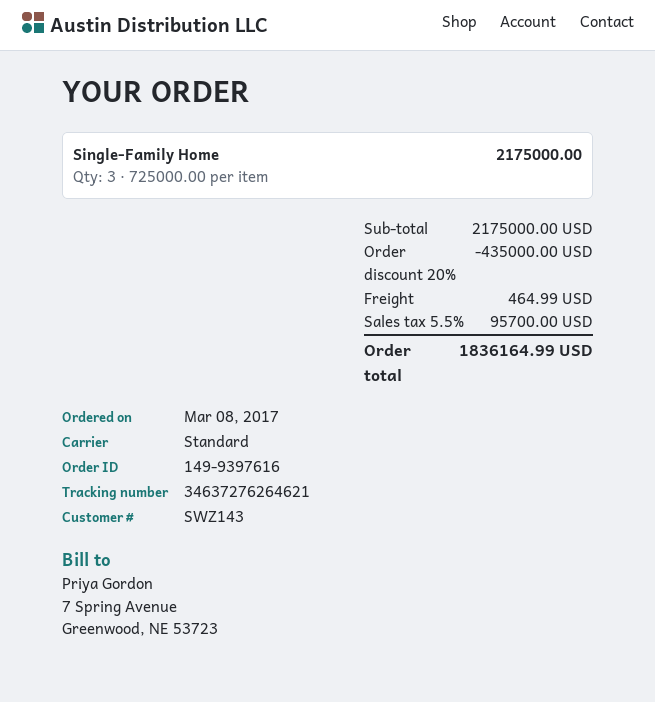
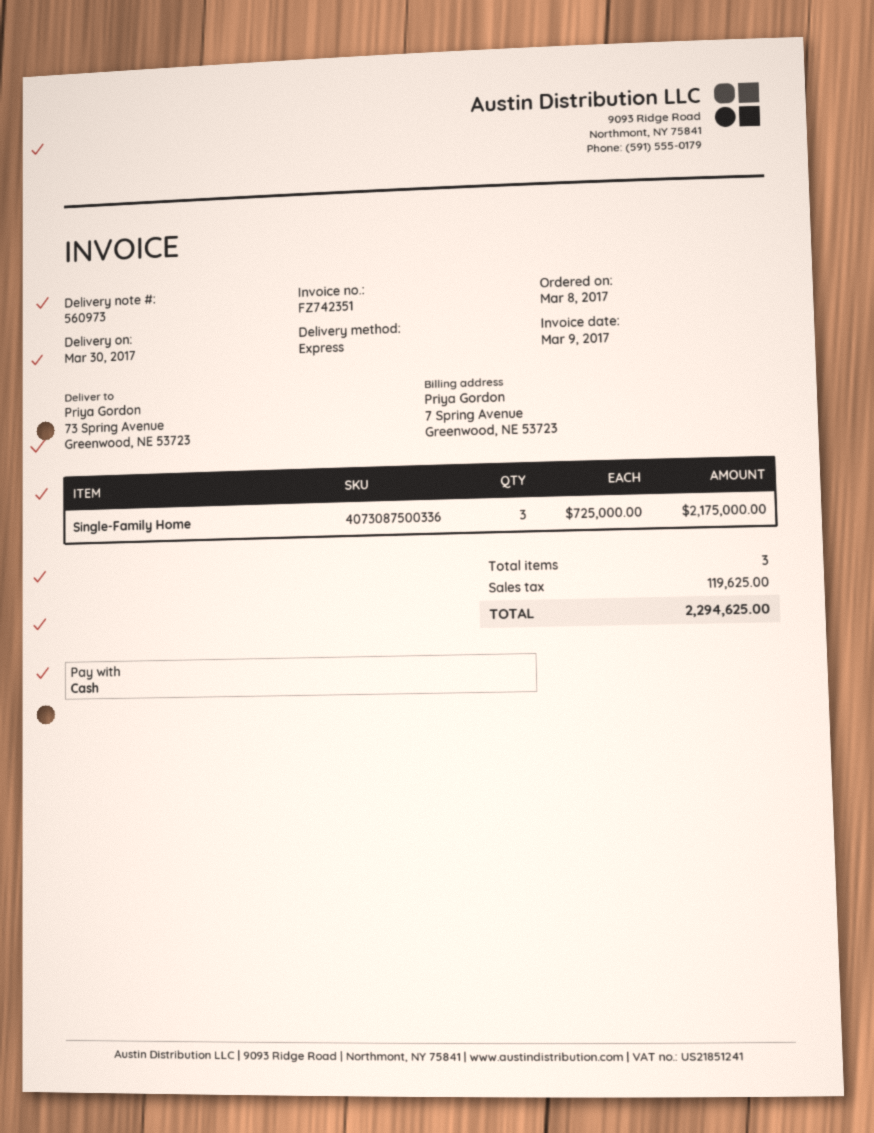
shipping method: standard -> express
discount: 20% = 435000.00 -> none
shipping: 464.99 -> none
tax: 95700.00 -> 119625.00
total: 1836164.99 -> 2294625.00

